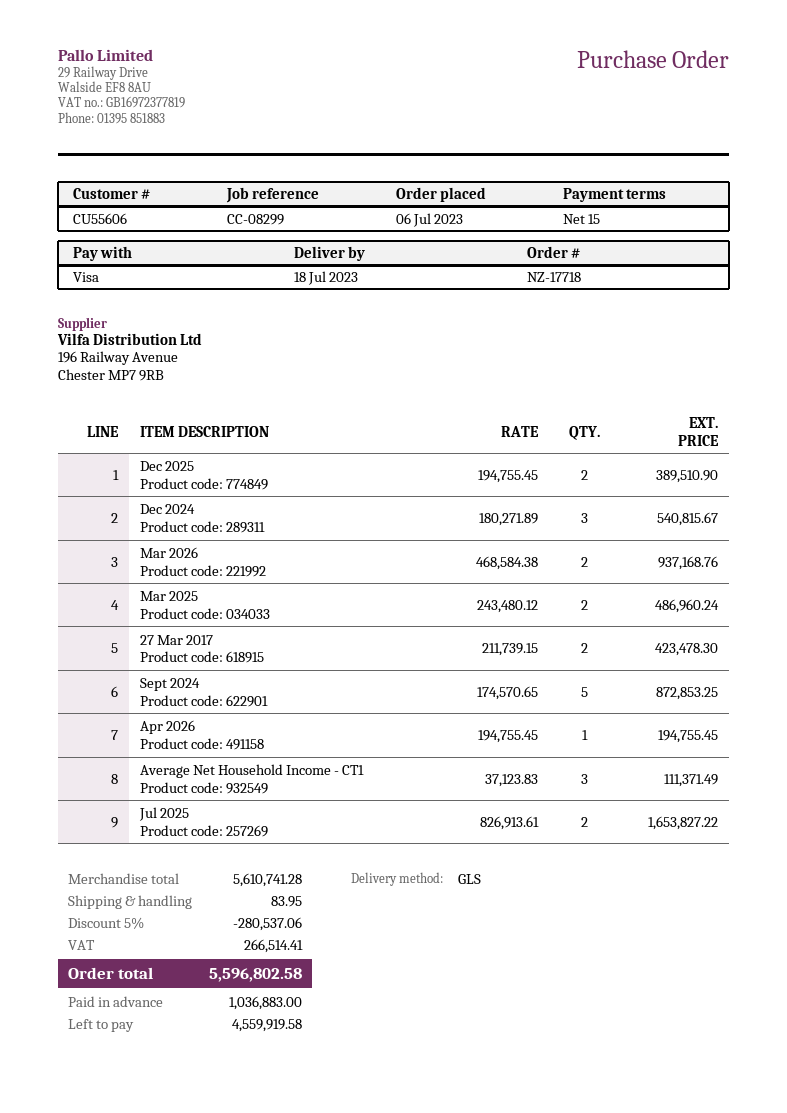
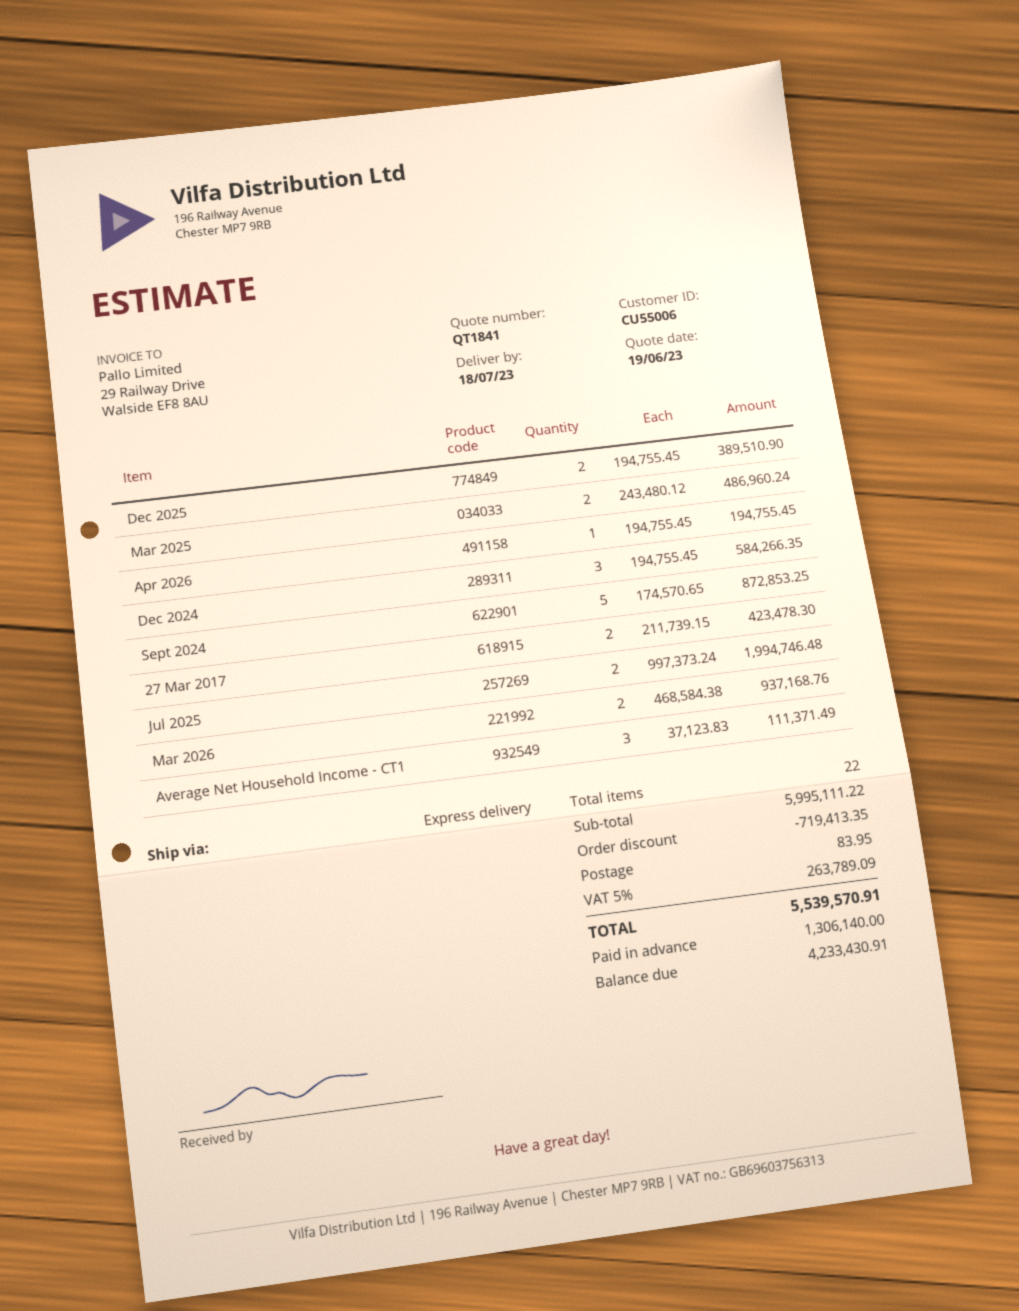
customer number: CU55606 -> CU55006
shipping method: GLS -> express
Dec 2024: 3 x 180271.89 = 540815.67 -> 3 x 194755.45 = 584266.35
Jul 2025: 2 x 826913.61 = 1653827.22 -> 2 x 997373.24 = 1994746.48
subtotal: 5610741.28 -> 5995111.22
discount: 280537.06 -> 719413.35
tax: 266514.41 -> 263789.09
total: 5596802.58 -> 5539570.91
deposit: 1036883.00 -> 1306140.00
balance: 4559919.58 -> 4233430.91

